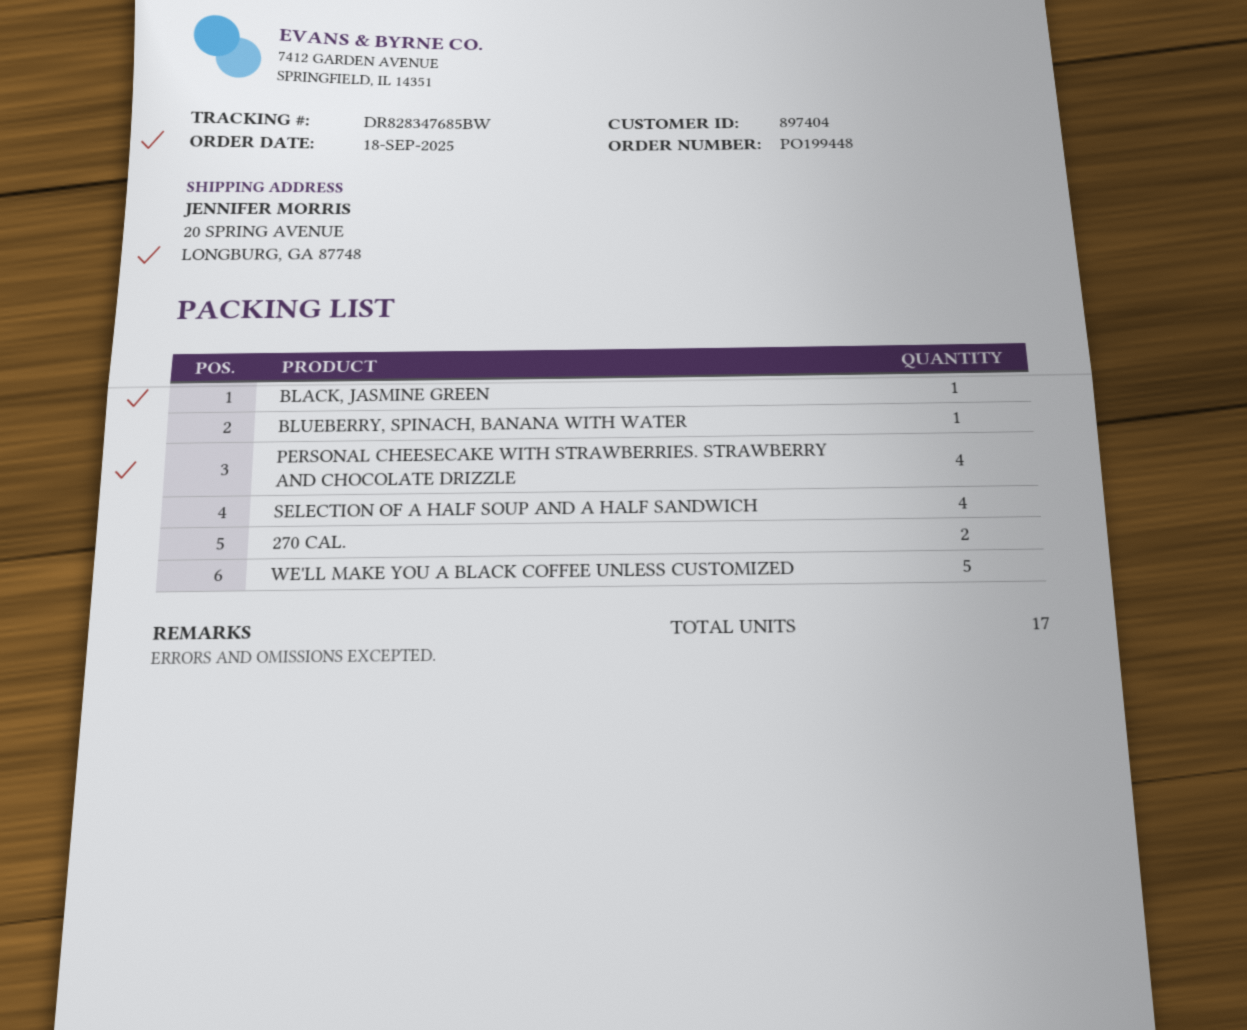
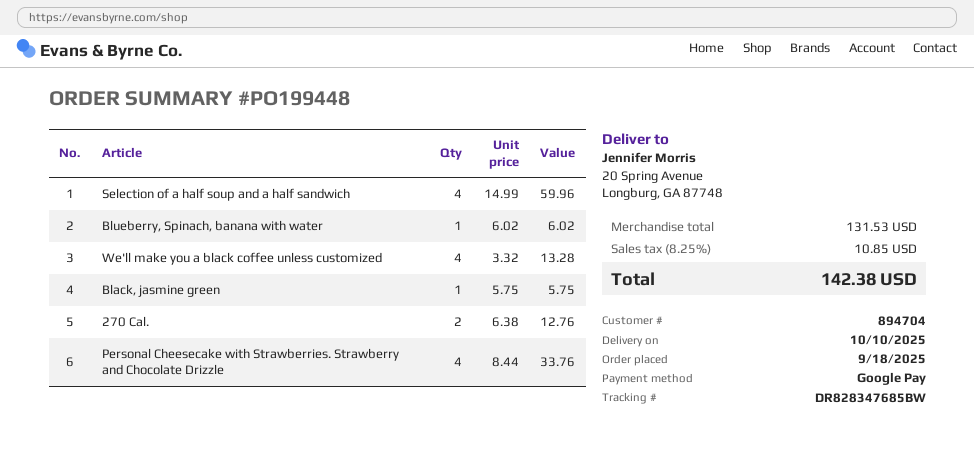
customer number: 897404 -> 894704
WE'LL MAKE YOU A BLACK COFFEE UNLESS CUSTOMIZED: 5 -> 4

